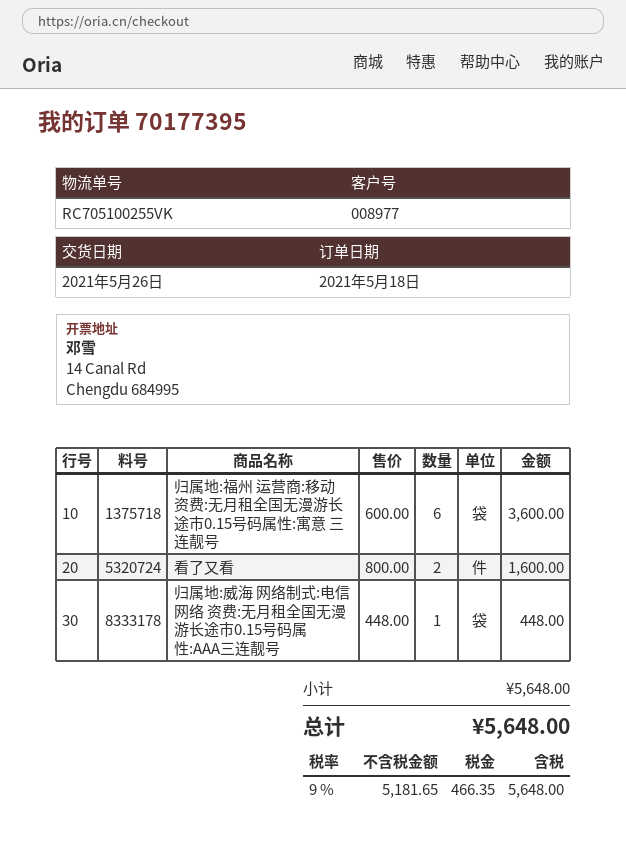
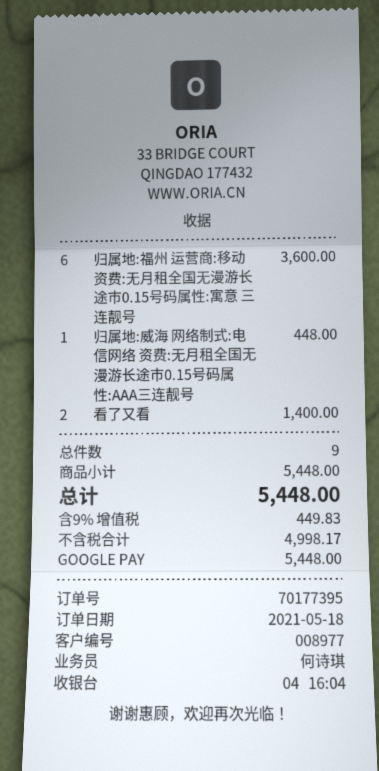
看了又看: 2 for 1600.00 -> 2 for 1400.00
subtotal: 5648.00 -> 5448.00
net: 5181.65 -> 4998.17
tax: 9% = 466.35 -> 9% = 449.83
total: 5648.00 -> 5448.00

